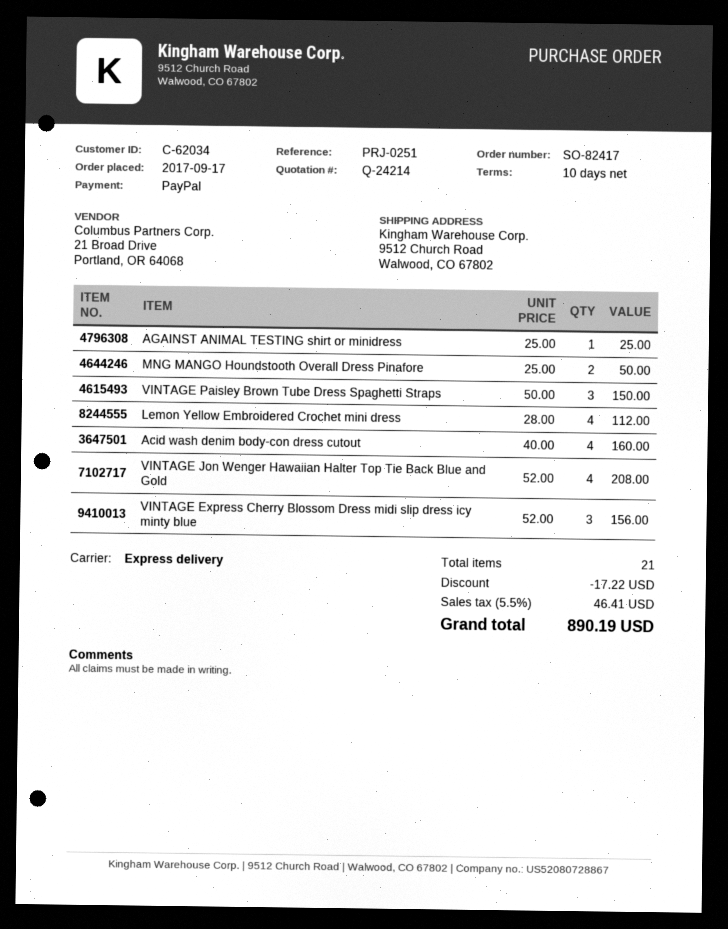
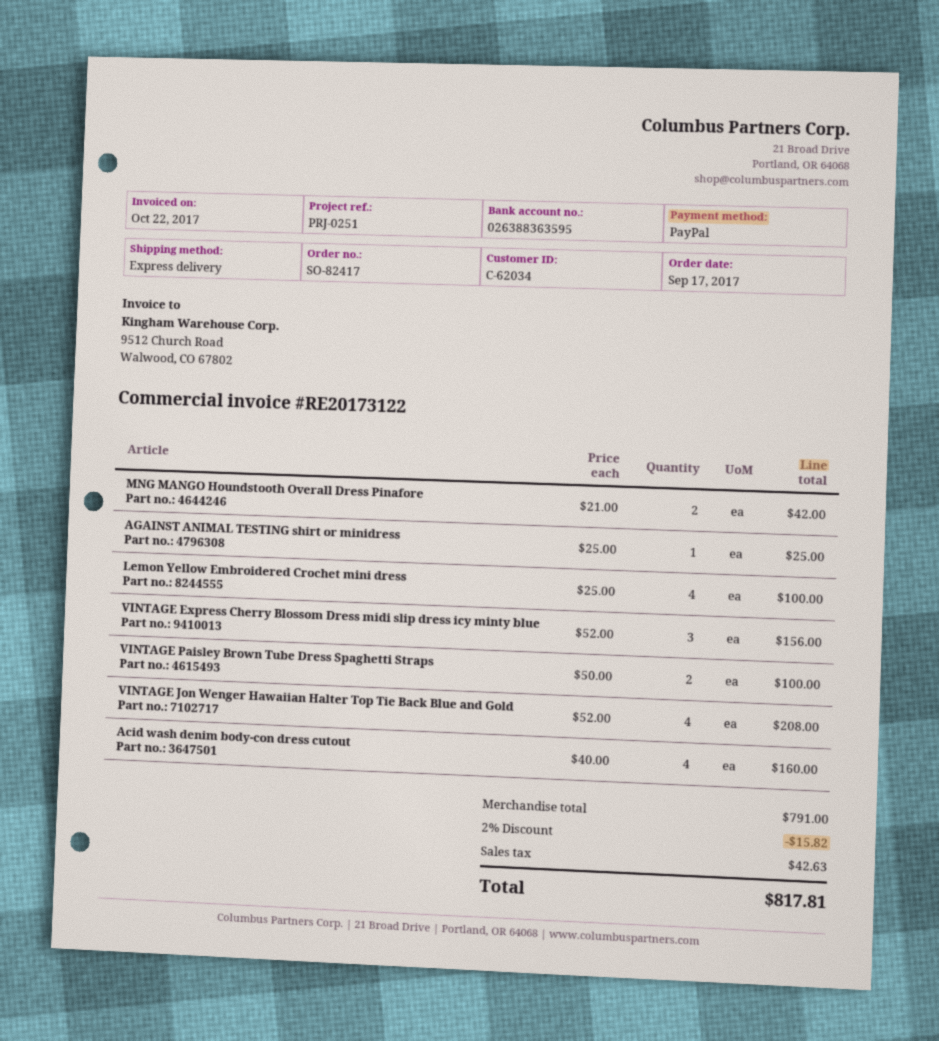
MNG MANGO Houndstooth Overall Dress Pinafore: 2 x 25.00 = 50.00 -> 2 x 21.00 = 42.00
VINTAGE Paisley Brown Tube Dress Spaghetti Straps: 3 x 50.00 = 150.00 -> 2 x 50.00 = 100.00
Lemon Yellow Embroidered Crochet mini dress: 4 x 28.00 = 112.00 -> 4 x 25.00 = 100.00
discount: 17.22 -> 15.82
tax: 46.41 -> 42.63
total: 890.19 -> 817.81

